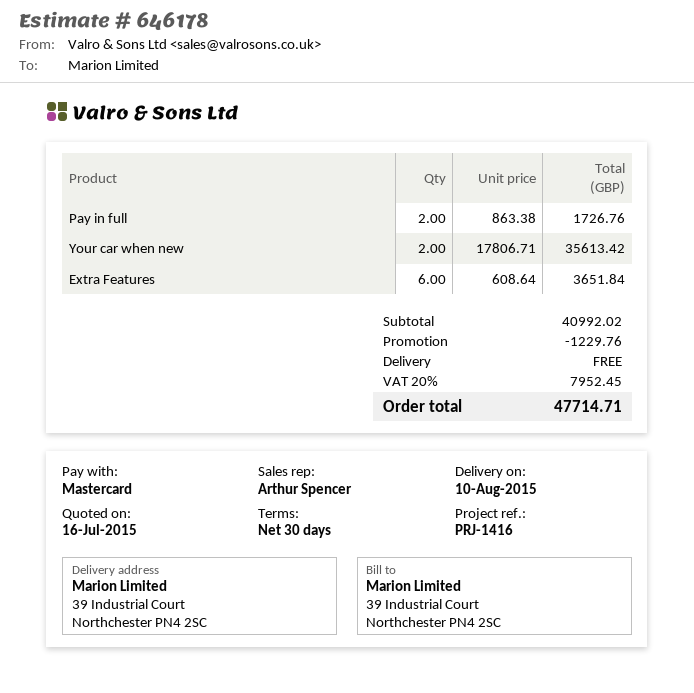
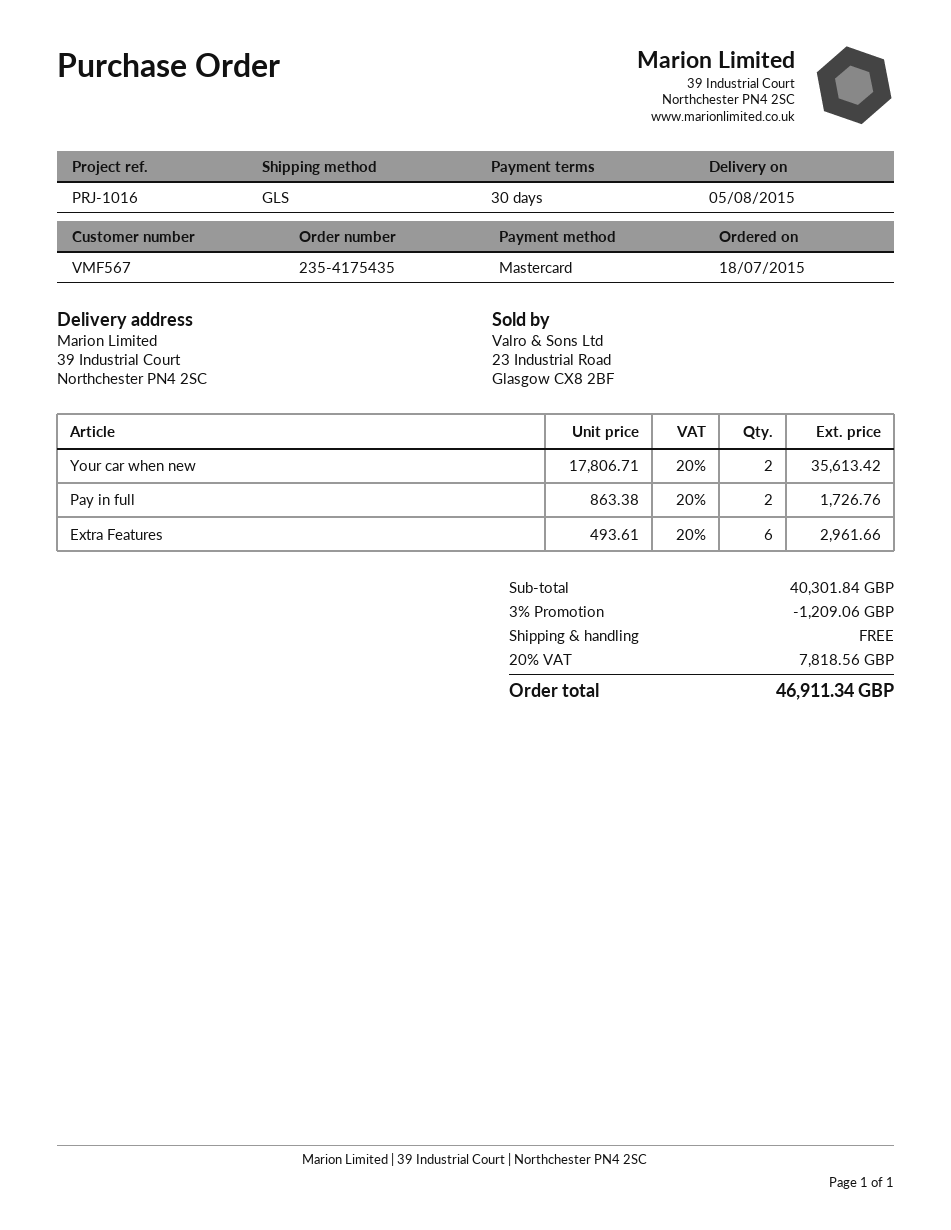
delivery date: 2015-08-10 -> 2015-08-05
reference: PRJ-1416 -> PRJ-1016
Extra Features: 6 x 608.64 = 3651.84 -> 6 x 493.61 = 2961.66
subtotal: 40992.02 -> 40301.84
discount: 1229.76 -> 1209.06
tax: 20% = 7952.45 -> 20% = 7818.56
total: 47714.71 -> 46911.34

